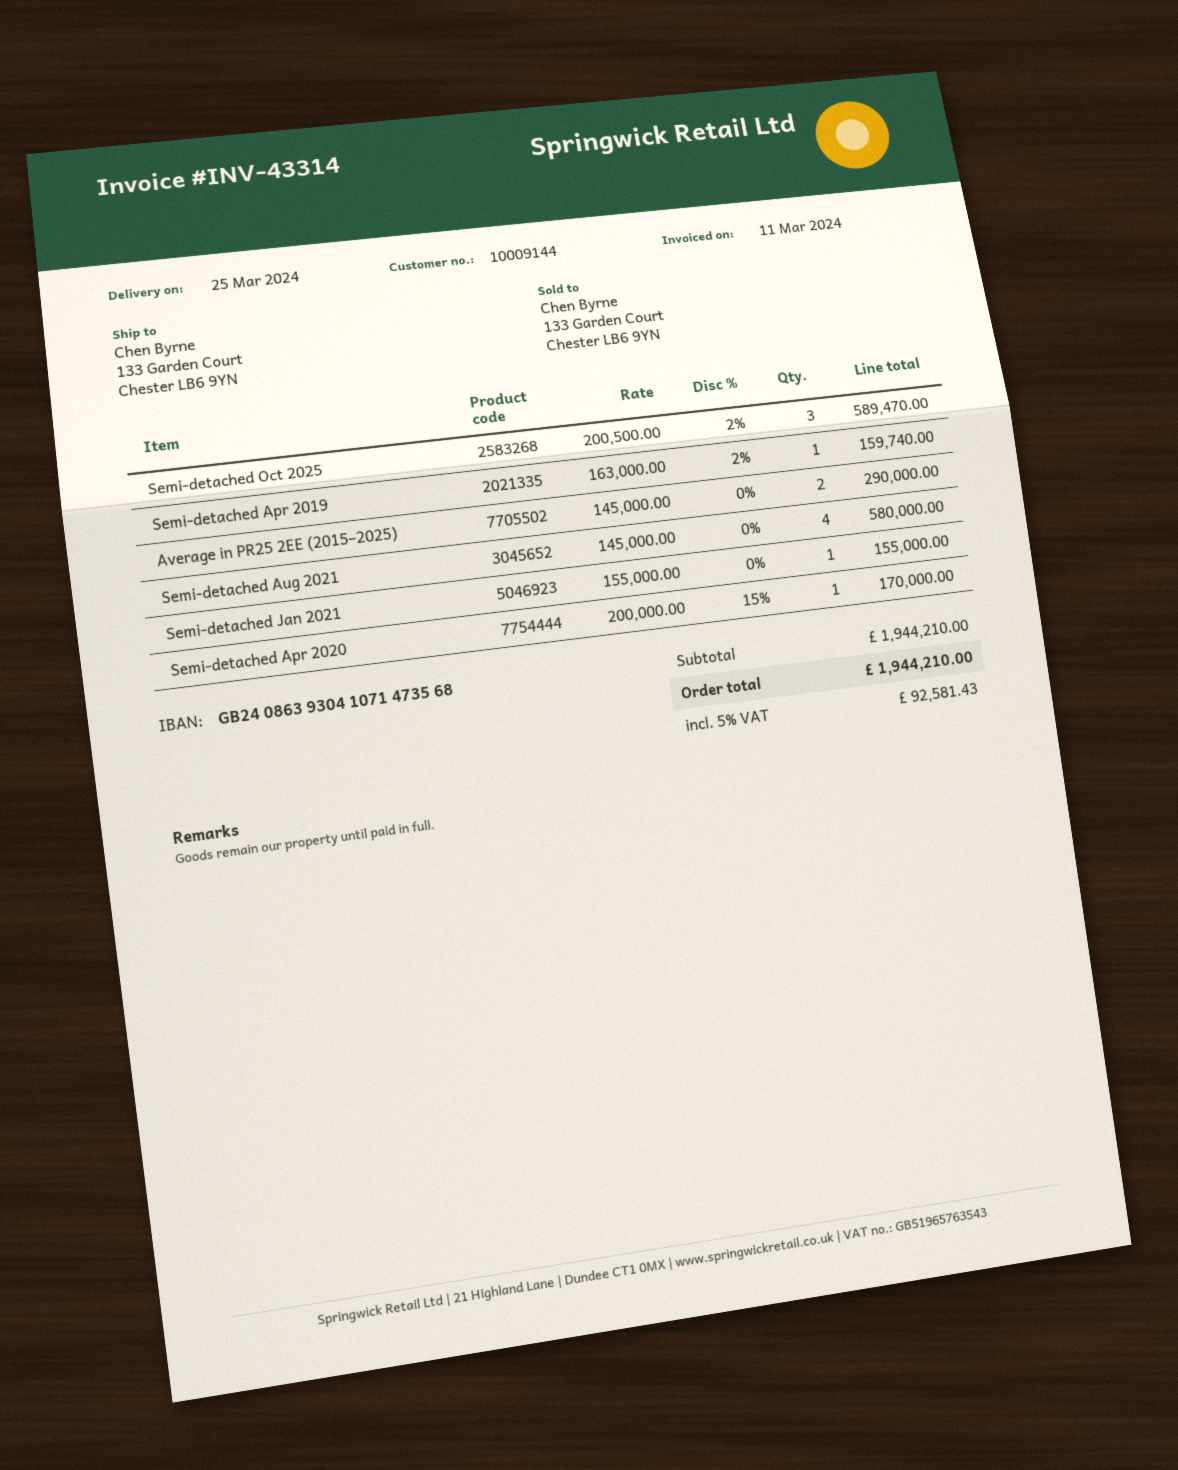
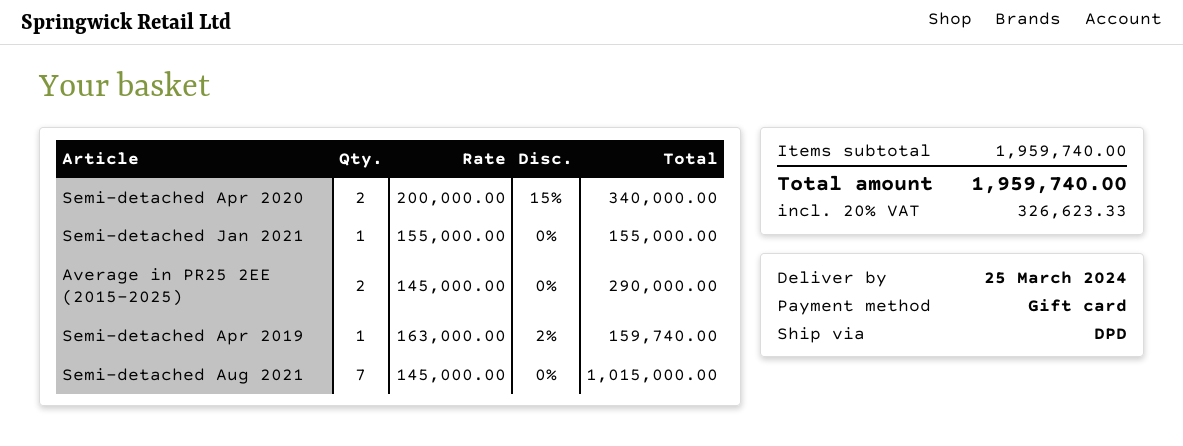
Semi-detached Oct 2025: 3 x 200500.00 - 2% = 589470.00 -> none
Semi-detached Aug 2021: 4 x 145000.00 = 580000.00 -> 7 x 145000.00 = 1015000.00
Semi-detached Apr 2020: 1 x 200000.00 - 15% = 170000.00 -> 2 x 200000.00 - 15% = 340000.00
subtotal: 1944210.00 -> 1959740.00
tax: 5% = 92581.43 -> 20% = 326623.33
total: 1944210.00 -> 1959740.00

